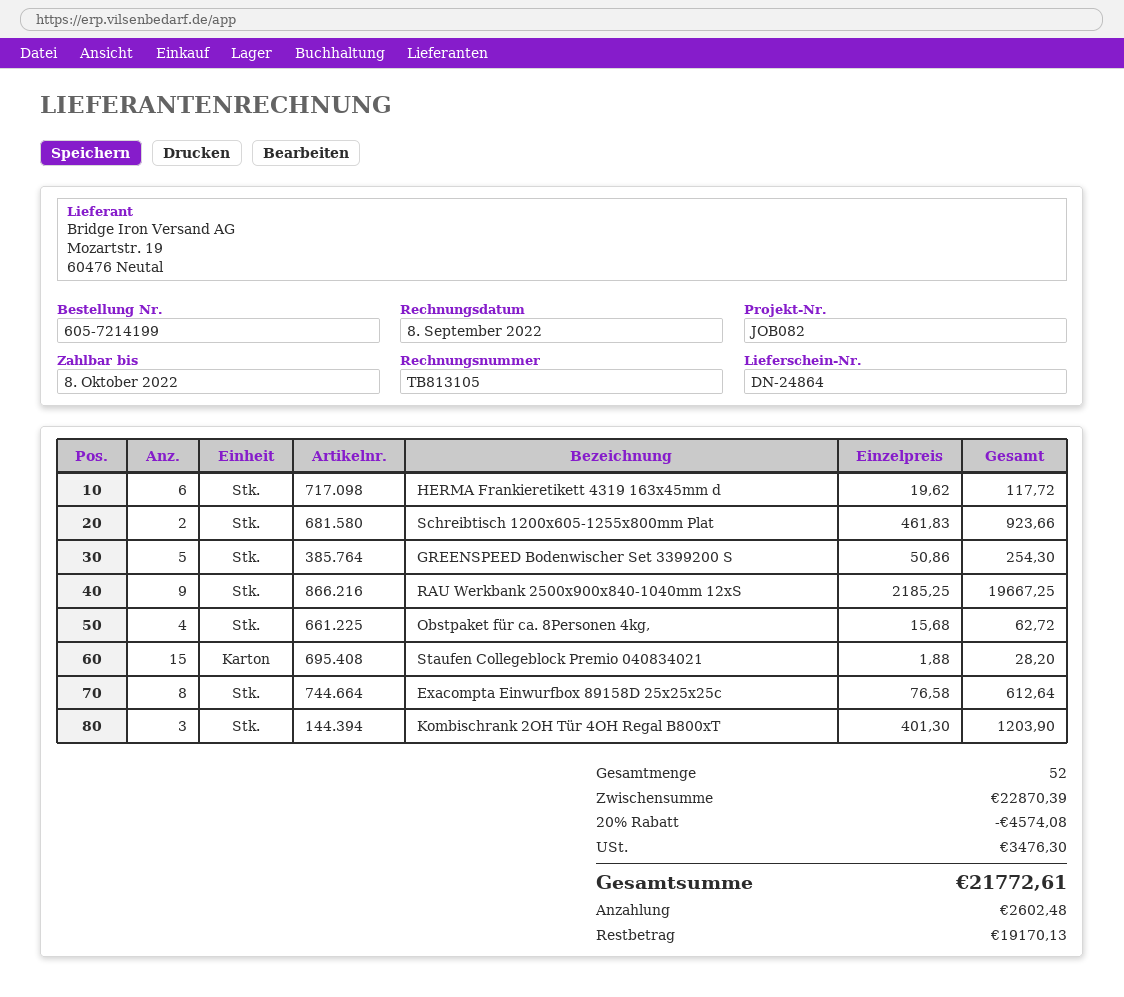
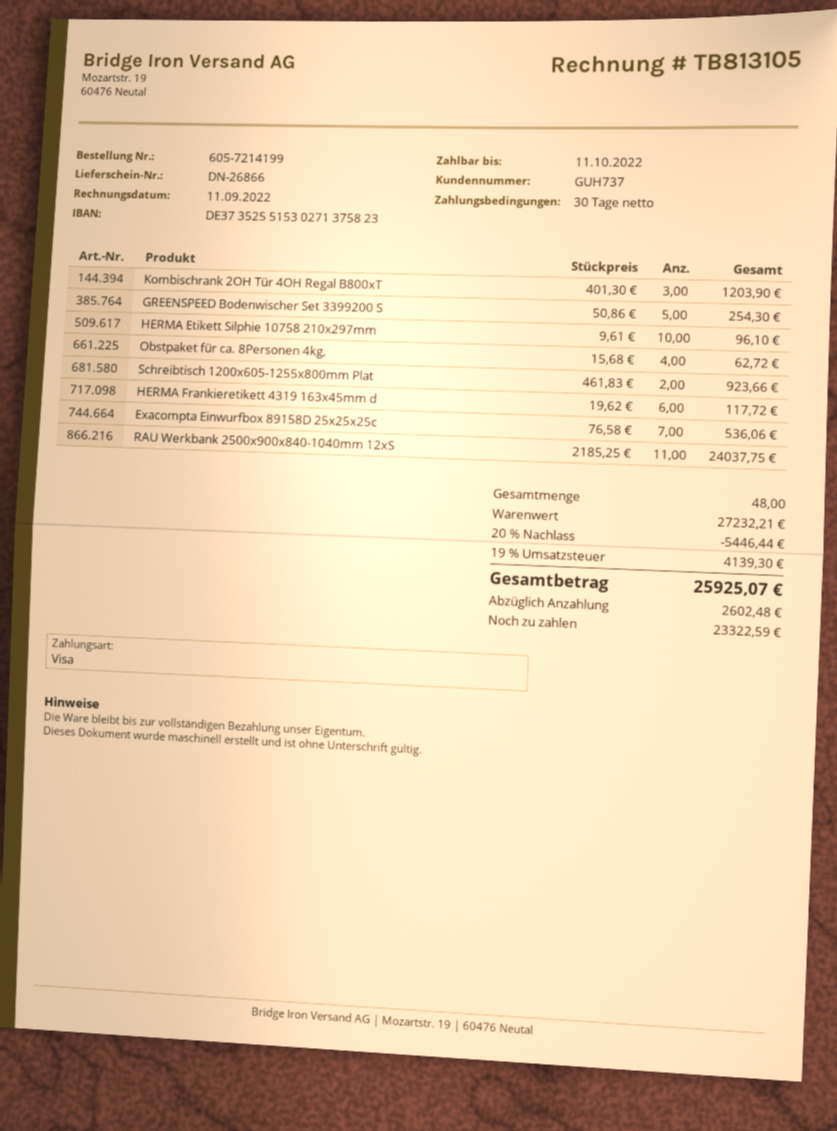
delivery note number: DN-24864 -> DN-26866
invoice date: 2022-09-08 -> 2022-09-11
due date: 2022-10-08 -> 2022-10-11
RAU Werkbank 2500x900x840-1040mm 12xS: 9 x 2185.25 = 19667.25 -> 11 x 2185.25 = 24037.75
Staufen Collegeblock Premio 040834021: 15 x 1.88 = 28.20 -> none
Exacompta Einwurfbox 89158D 25x25x25c: 8 x 76.58 = 612.64 -> 7 x 76.58 = 536.06
HERMA Etikett Silphie 10758 210x297mm: none -> 10 x 9.61 = 96.10
total quantity: 52 -> 48
subtotal: 22870.39 -> 27232.21
discount: 20% = 4574.08 -> 20% = 5446.44
tax: 3476.30 -> 4139.30
total: 21772.61 -> 25925.07
balance: 19170.13 -> 23322.59

